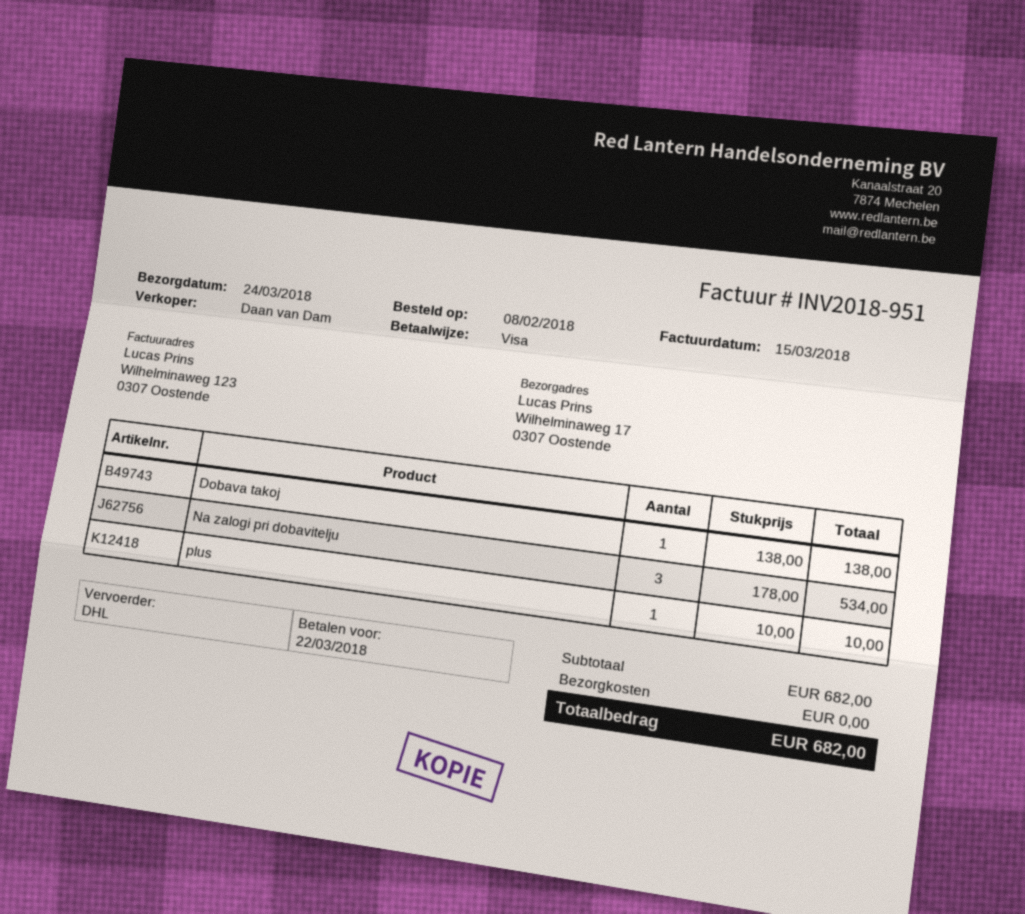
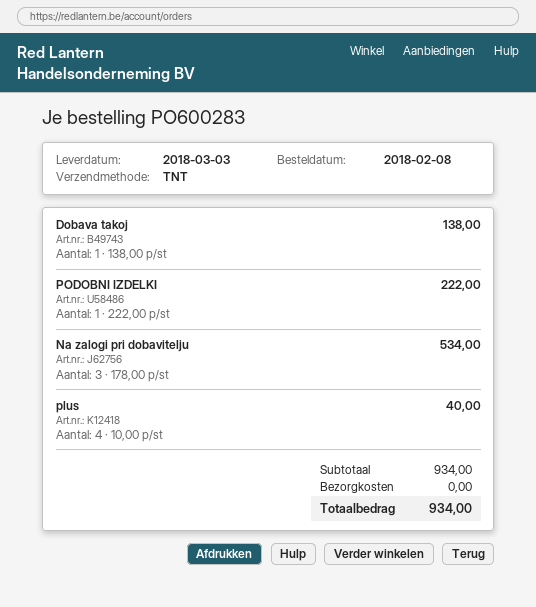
delivery date: 2018-03-24 -> 2018-03-03
shipping method: DHL -> TNT
plus: 1 x 10.00 = 10.00 -> 4 x 10.00 = 40.00
PODOBNI IZDELKI: none -> 1 x 222.00 = 222.00
subtotal: 682.00 -> 934.00
total: 682.00 -> 934.00

